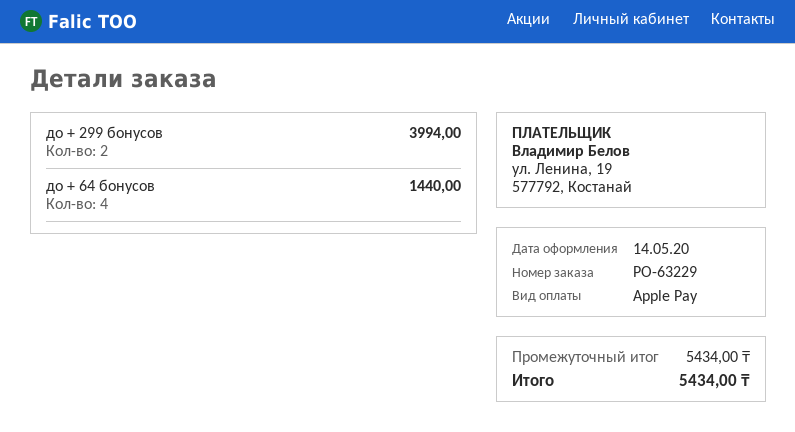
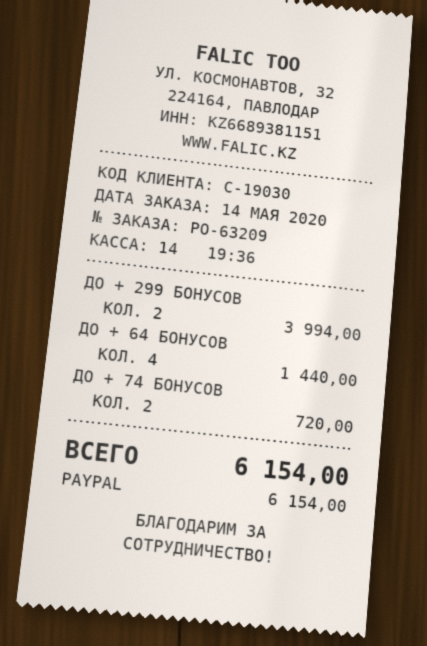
order number: PO-63229 -> PO-63209
payment method: Apple Pay -> PayPal
ДО + 74 БОНУСОВ: none -> 2 for 720.00
total: 5434.00 -> 6154.00

